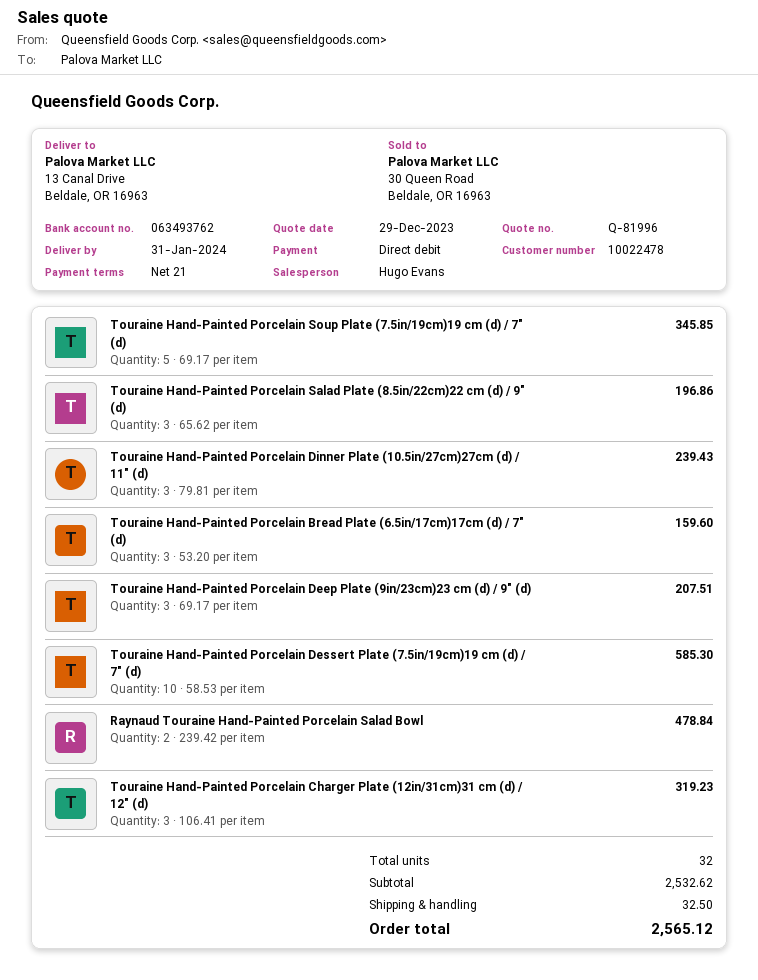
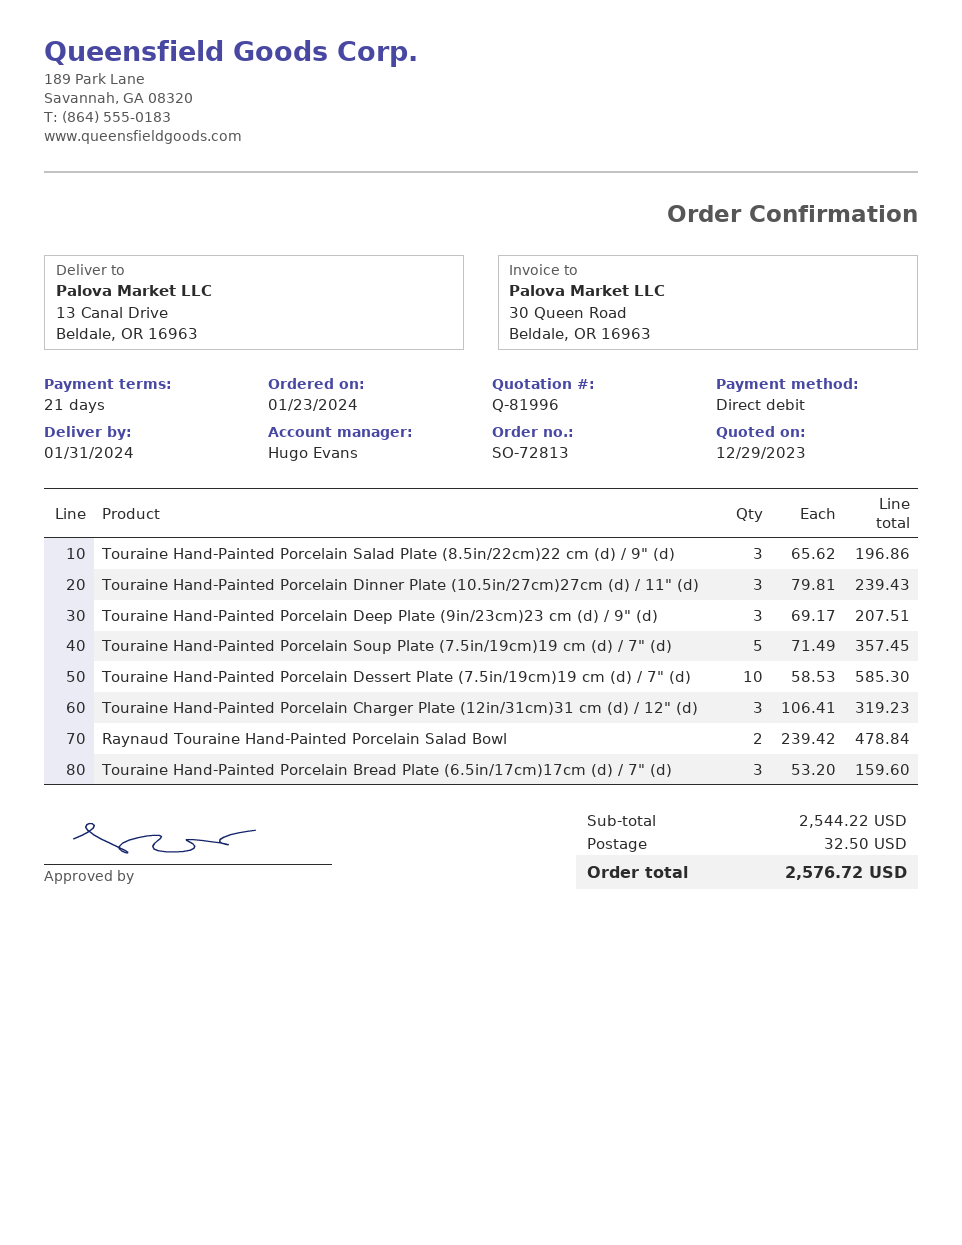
Touraine Hand-Painted Porcelain Soup Plate (7.5in/19cm)19 cm (d) / 7" (d): 5 x 69.17 = 345.85 -> 5 x 71.49 = 357.45
subtotal: 2532.62 -> 2544.22
total: 2565.12 -> 2576.72

